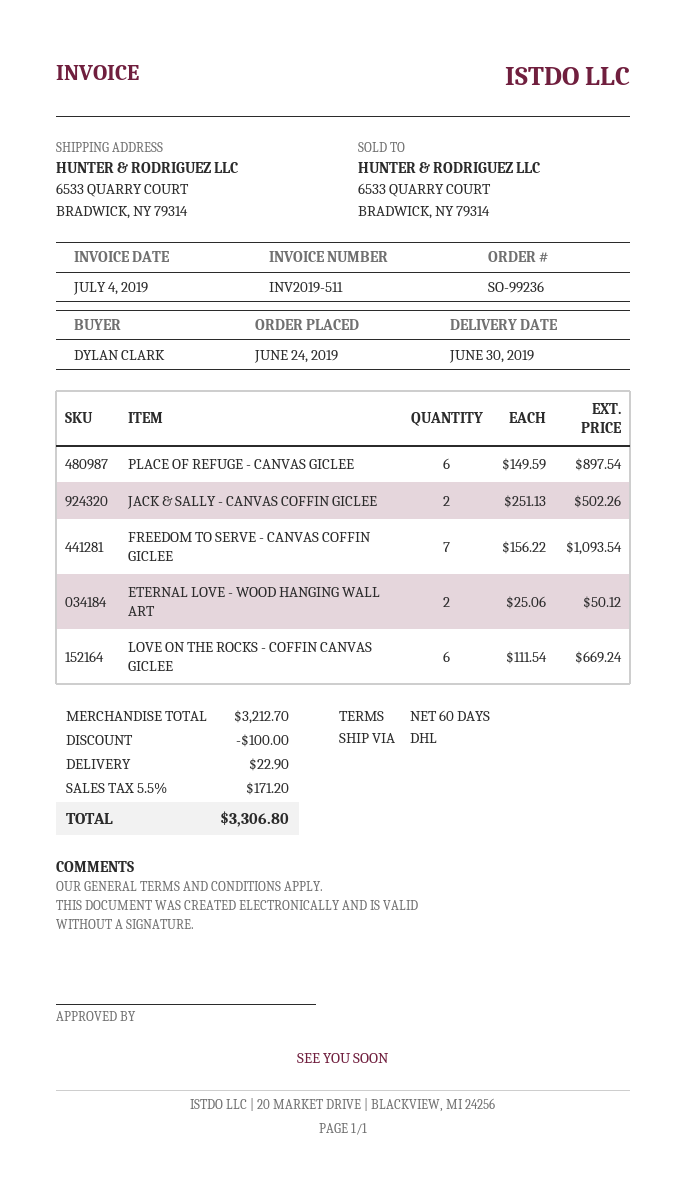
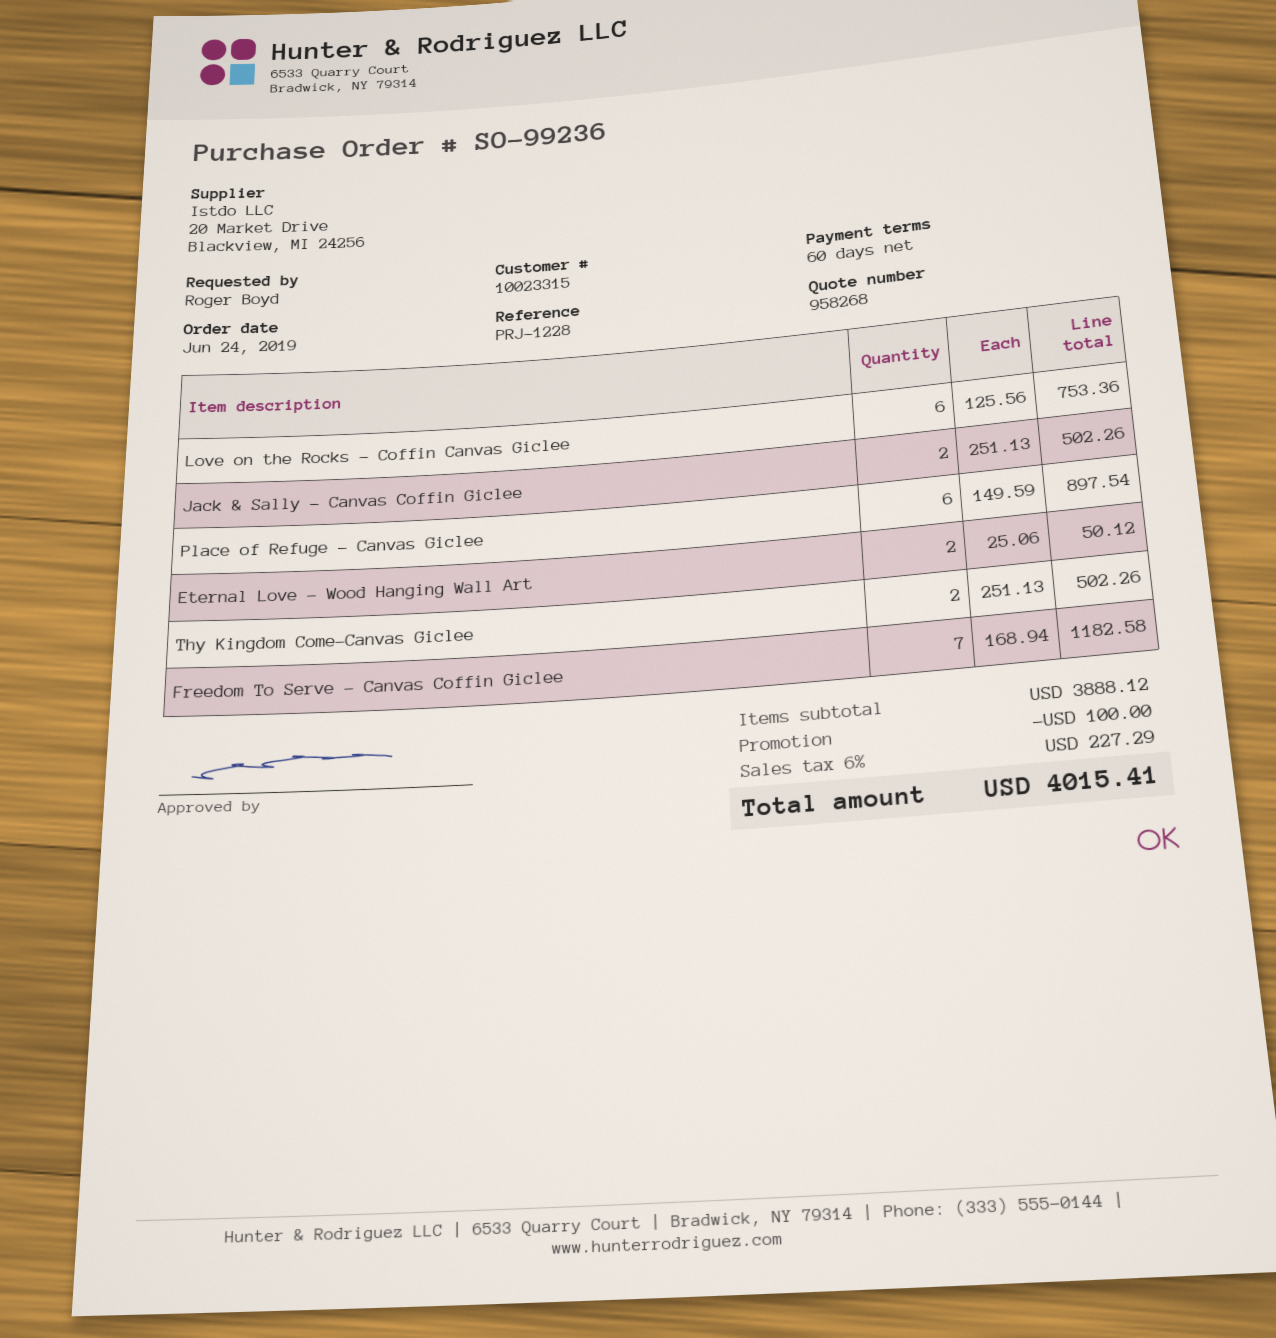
ordered by: DYLAN CLARK -> Roger Boyd
FREEDOM TO SERVE - CANVAS COFFIN GICLEE: 7 x 156.22 = 1093.54 -> 7 x 168.94 = 1182.58
LOVE ON THE ROCKS - COFFIN CANVAS GICLEE: 6 x 111.54 = 669.24 -> 6 x 125.56 = 753.36
Thy Kingdom Come-Canvas Giclee: none -> 2 x 251.13 = 502.26
subtotal: 3212.70 -> 3888.12
shipping: 22.90 -> none
tax: 5.5% = 171.20 -> 6% = 227.29
total: 3306.80 -> 4015.41

